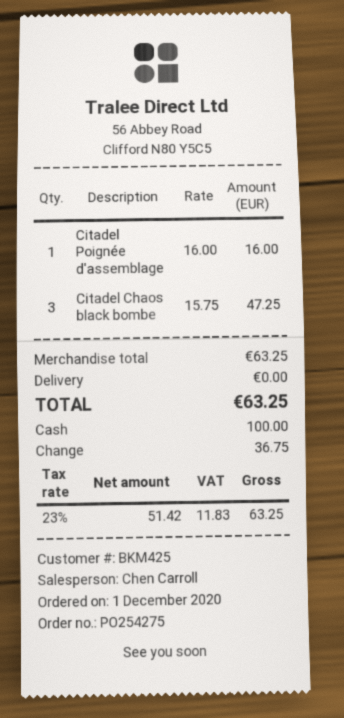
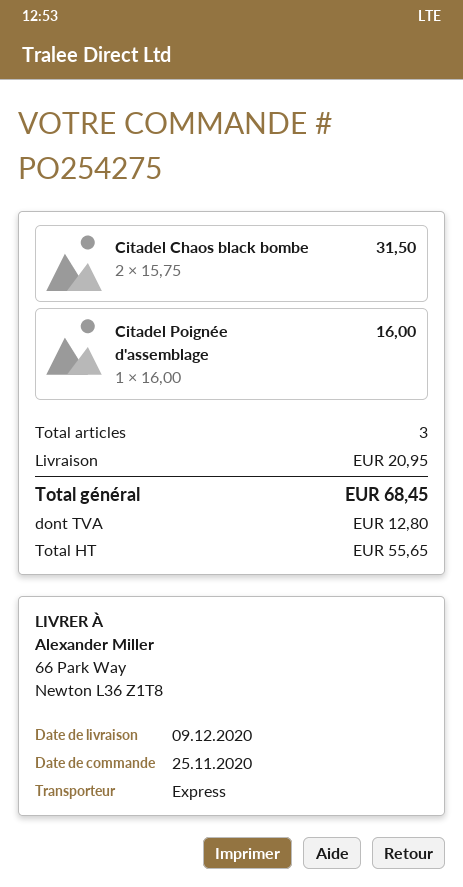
order date: 2020-12-01 -> 2020-11-25
Citadel Chaos black bombe: 3 x 15.75 = 47.25 -> 2 x 15.75 = 31.50
shipping: 0.00 -> 20.95
net: 51.42 -> 55.65
tax: 11.83 -> 12.80
total: 63.25 -> 68.45

